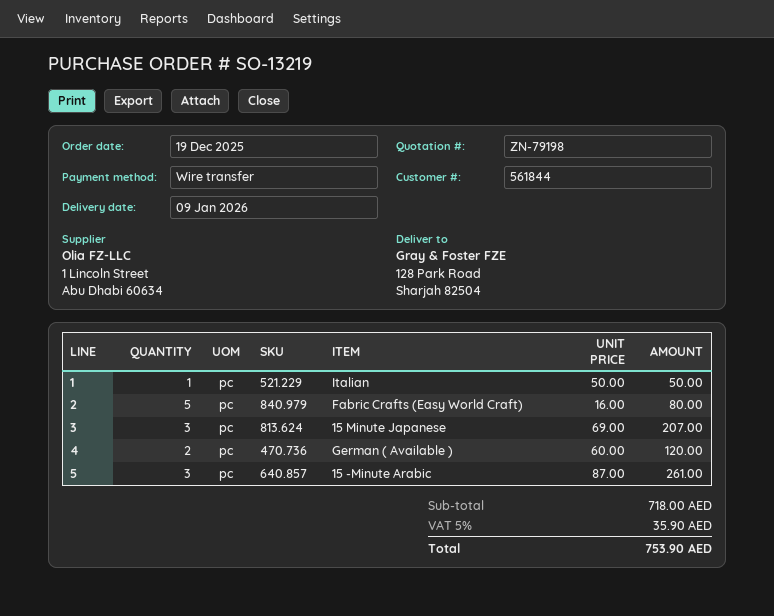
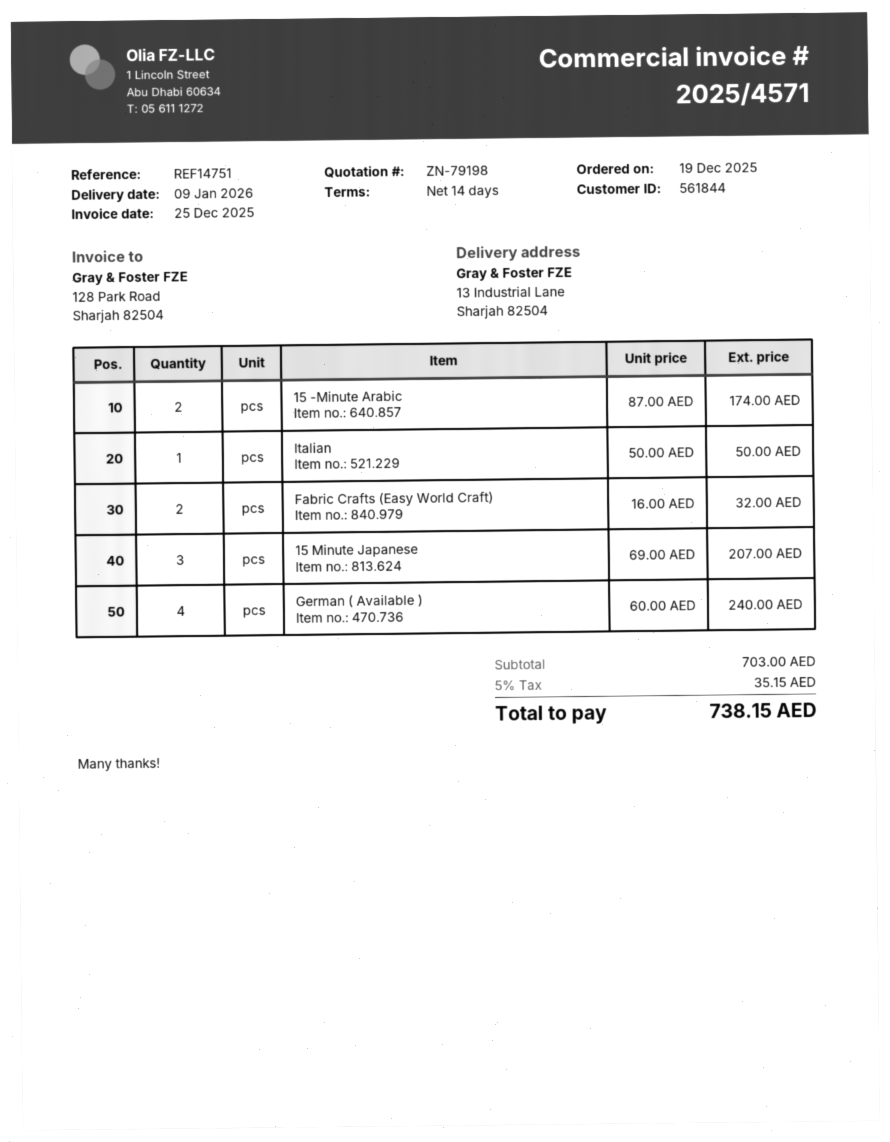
ship to: 128 Park Road, Sharjah 82504 -> 13 Industrial Lane, Sharjah 82504
Fabric Crafts (Easy World Craft): 5 x 16.00 = 80.00 -> 2 x 16.00 = 32.00
German ( Available ): 2 x 60.00 = 120.00 -> 4 x 60.00 = 240.00
15 -Minute Arabic: 3 x 87.00 = 261.00 -> 2 x 87.00 = 174.00
subtotal: 718.00 -> 703.00
tax: 5% = 35.90 -> 5% = 35.15
total: 753.90 -> 738.15

